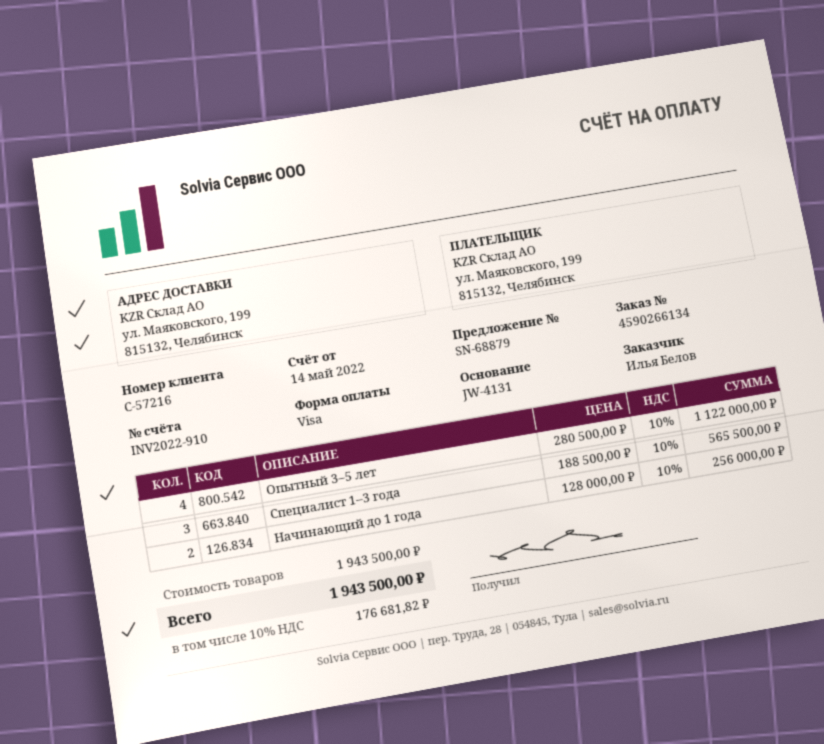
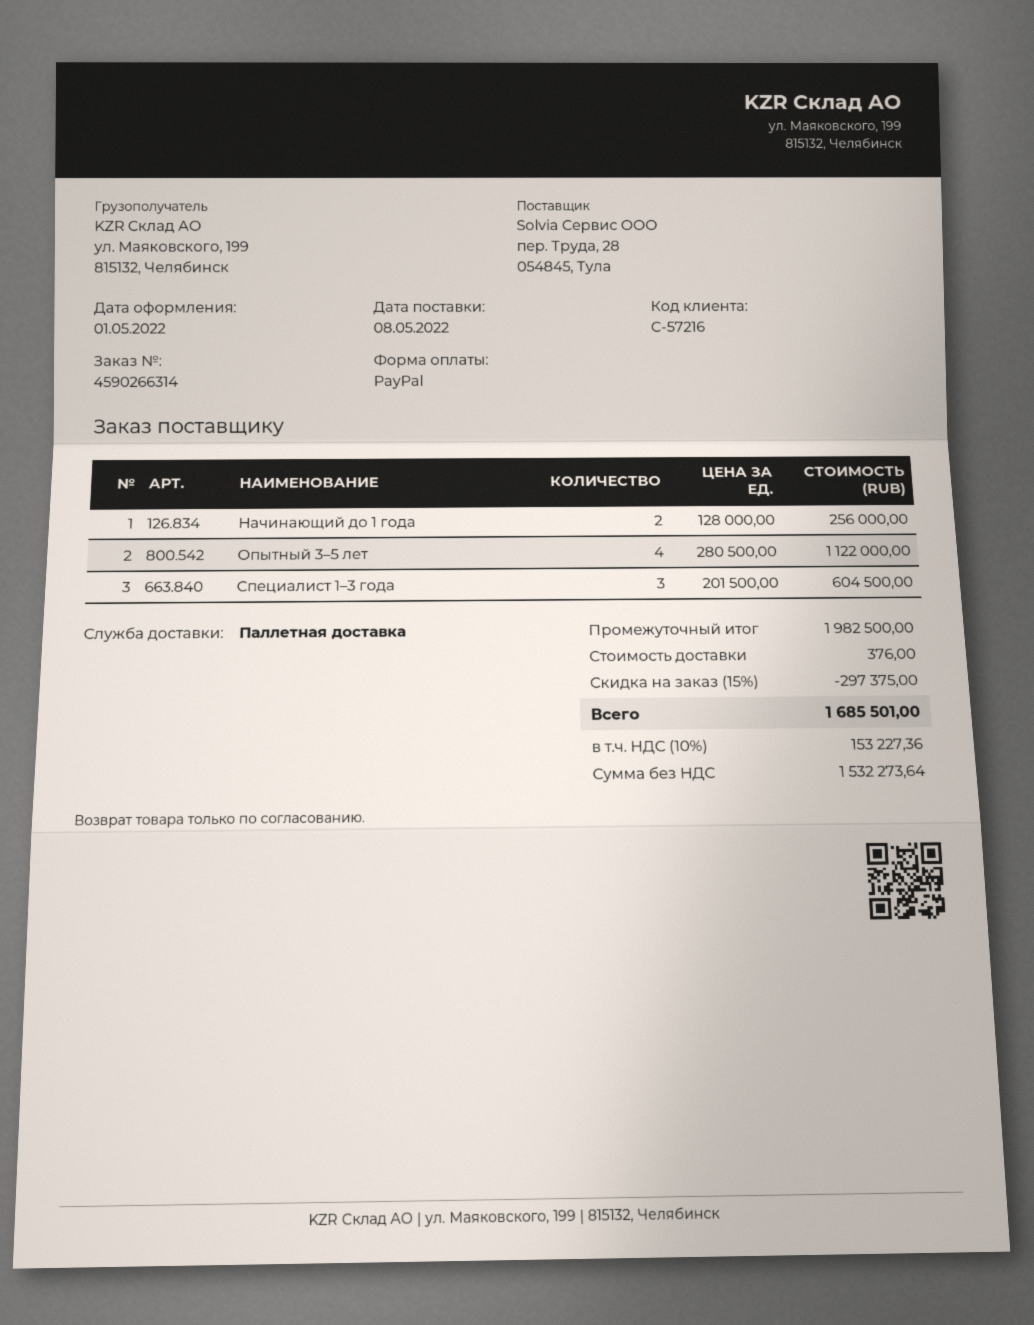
order number: 4590266134 -> 4590266314
payment method: Visa -> PayPal
Специалист 1–3 года: 3 x 188500.00 = 565500.00 -> 3 x 201500.00 = 604500.00
subtotal: 1943500.00 -> 1982500.00
discount: none -> 15% = 297375.00
shipping: none -> 376.00
tax: 10% = 176681.82 -> 10% = 153227.36
total: 1943500.00 -> 1685501.00

